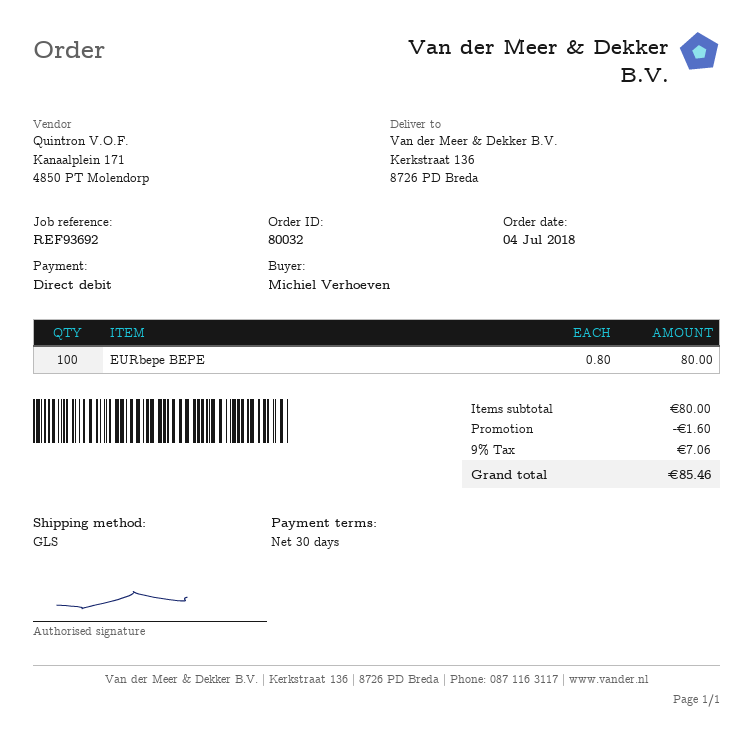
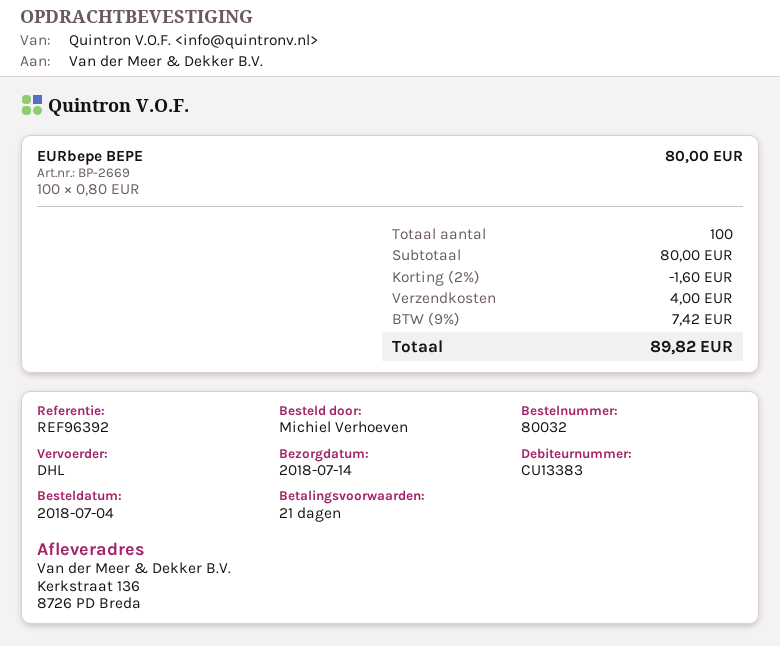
payment terms: 30 days -> 21 days
reference: REF93692 -> REF96392
shipping method: GLS -> DHL
shipping: none -> 4.00
tax: 9% = 7.06 -> 9% = 7.42
total: 85.46 -> 89.82

